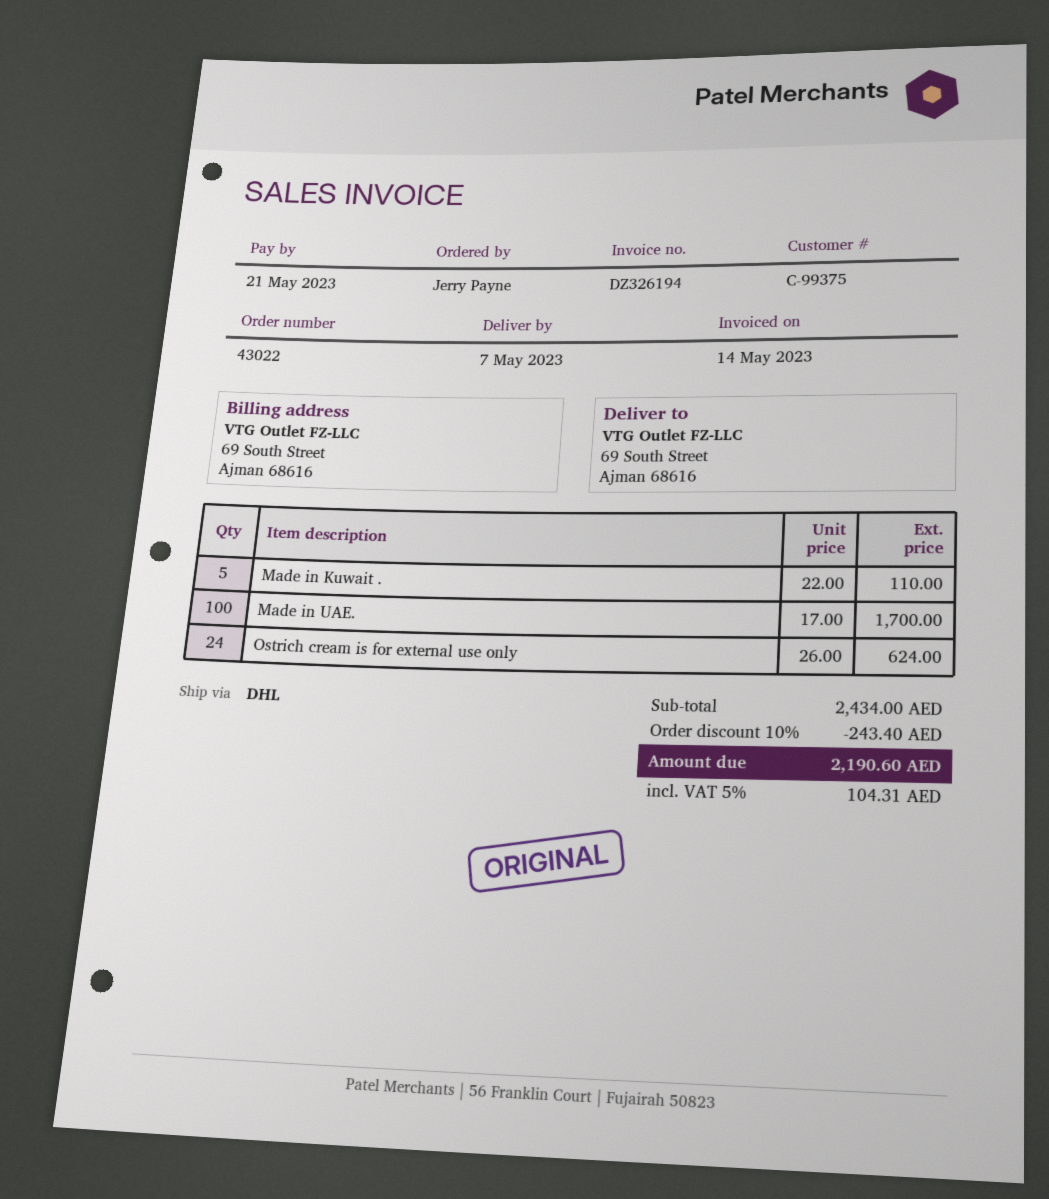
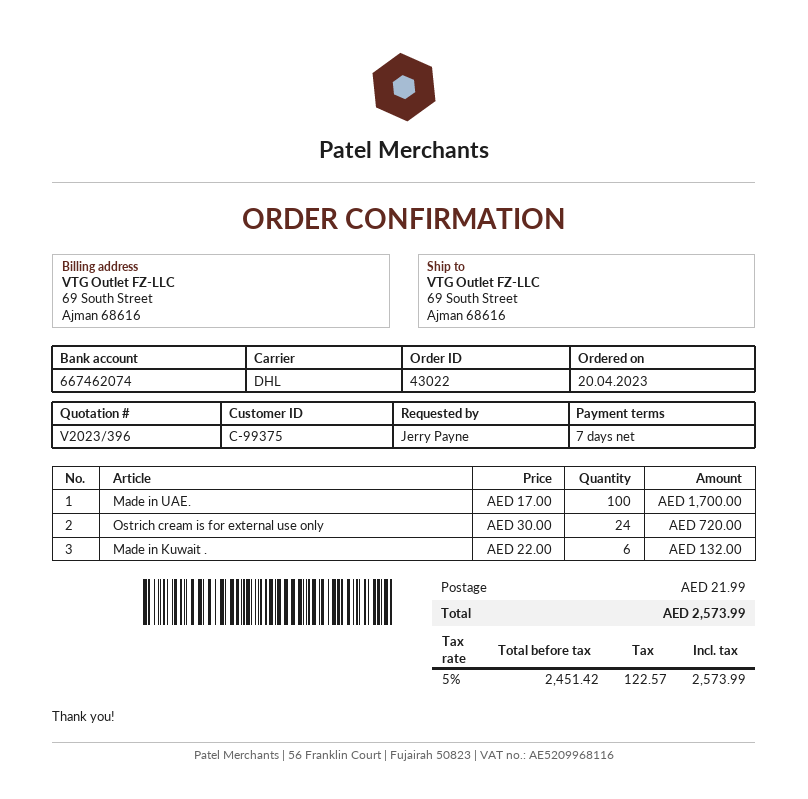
Made in Kuwait .: 5 x 22.00 = 110.00 -> 6 x 22.00 = 132.00
Ostrich cream is for external use only: 24 x 26.00 = 624.00 -> 24 x 30.00 = 720.00
discount: 10% = 243.40 -> none
shipping: none -> 21.99
tax: 5% = 104.31 -> 5% = 122.57
total: 2190.60 -> 2573.99

